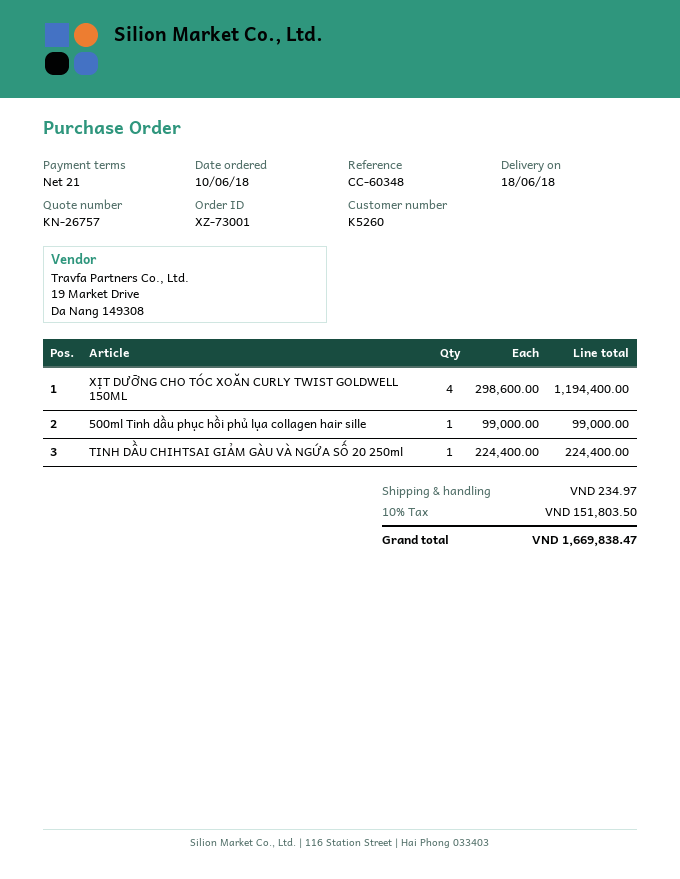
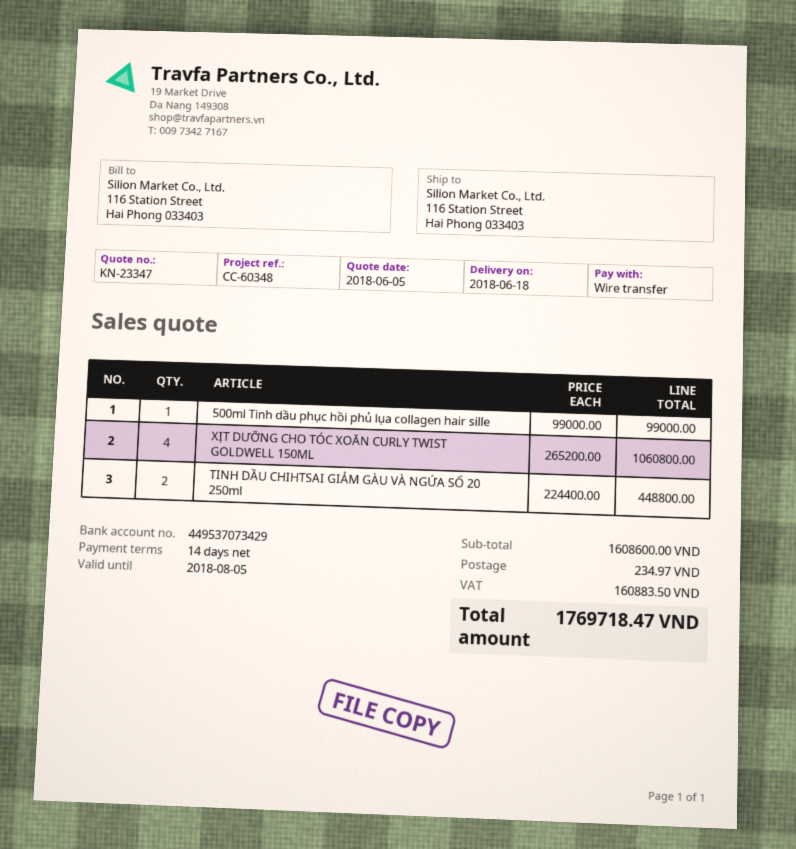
quote number: KN-26757 -> KN-23347
payment terms: 21 days -> 14 days
XỊT DƯỠNG CHO TÓC XOĂN CURLY TWIST GOLDWELL 150ML: 4 x 298600.00 = 1194400.00 -> 4 x 265200.00 = 1060800.00
TINH DẦU CHIHTSAI GIẢM GÀU VÀ NGỨA SỐ 20 250ml: 1 x 224400.00 = 224400.00 -> 2 x 224400.00 = 448800.00
tax: 151803.50 -> 160883.50
total: 1669838.47 -> 1769718.47

